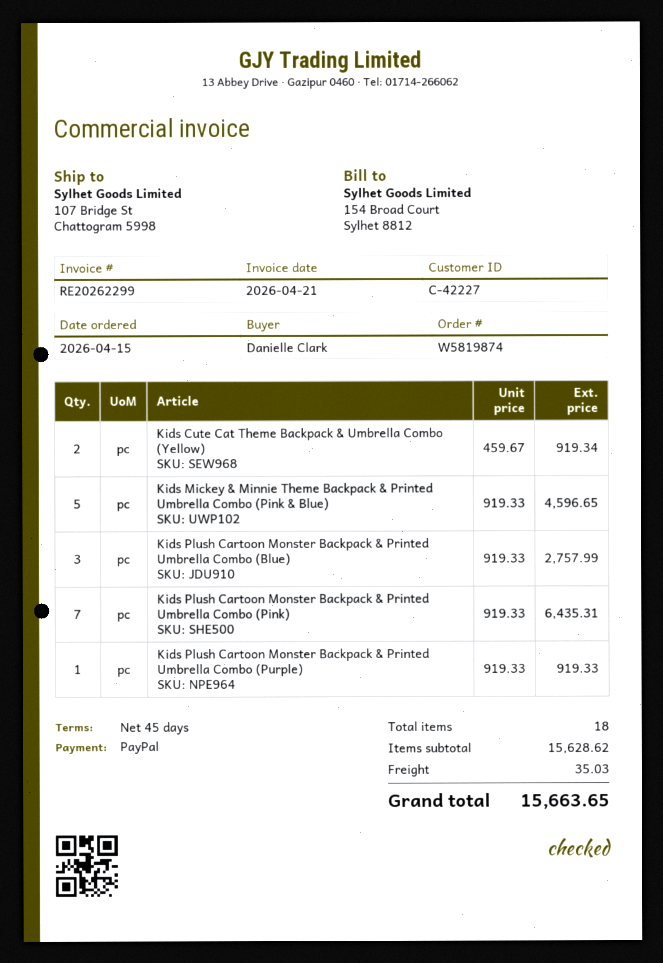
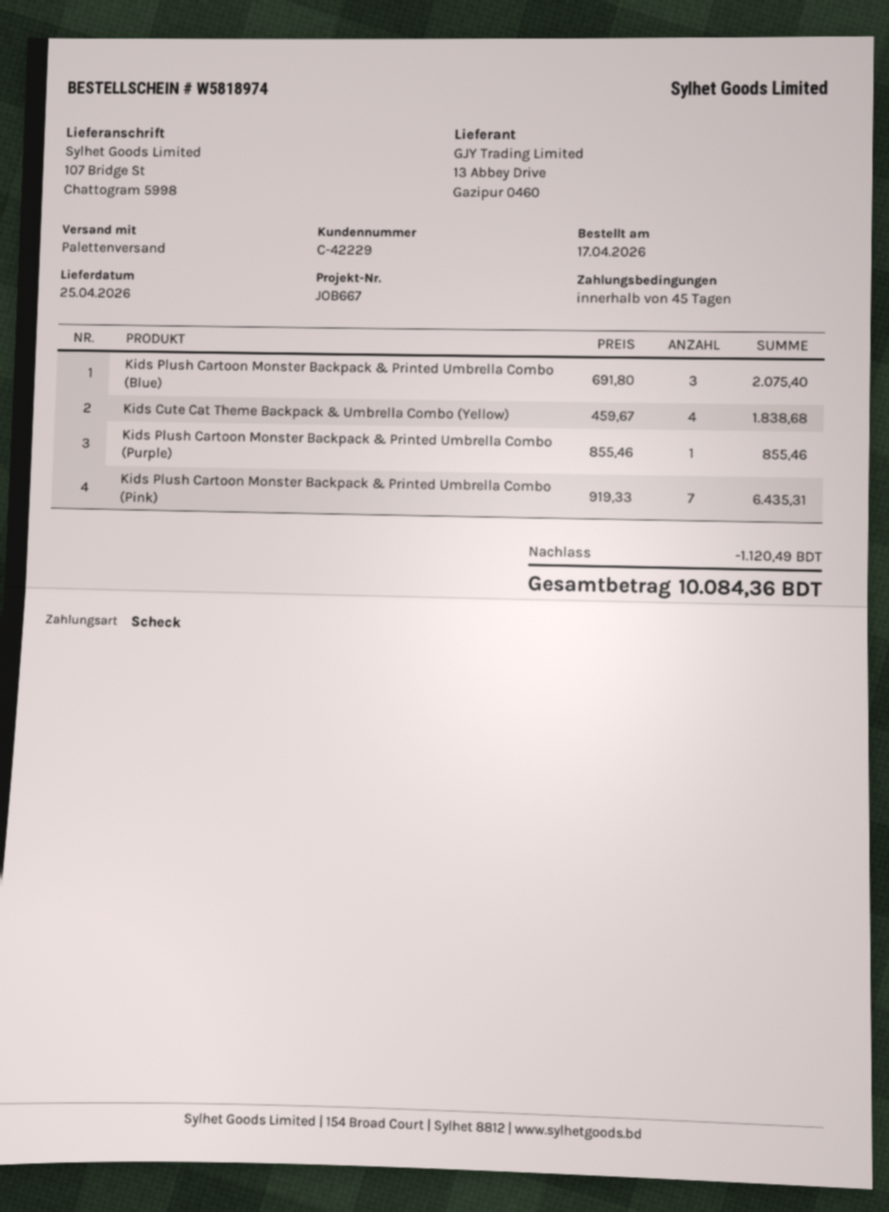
order number: W5819874 -> W5818974
order date: 2026-04-15 -> 2026-04-17
customer number: C-42227 -> C-42229
payment method: PayPal -> cheque
Kids Cute Cat Theme Backpack & Umbrella Combo (Yellow): 2 x 459.67 = 919.34 -> 4 x 459.67 = 1838.68
Kids Mickey & Minnie Theme Backpack & Printed Umbrella Combo (Pink & Blue): 5 x 919.33 = 4596.65 -> none
Kids Plush Cartoon Monster Backpack & Printed Umbrella Combo (Blue): 3 x 919.33 = 2757.99 -> 3 x 691.80 = 2075.40
Kids Plush Cartoon Monster Backpack & Printed Umbrella Combo (Purple): 1 x 919.33 = 919.33 -> 1 x 855.46 = 855.46
discount: none -> 1120.49
shipping: 35.03 -> none
total: 15663.65 -> 10084.36

